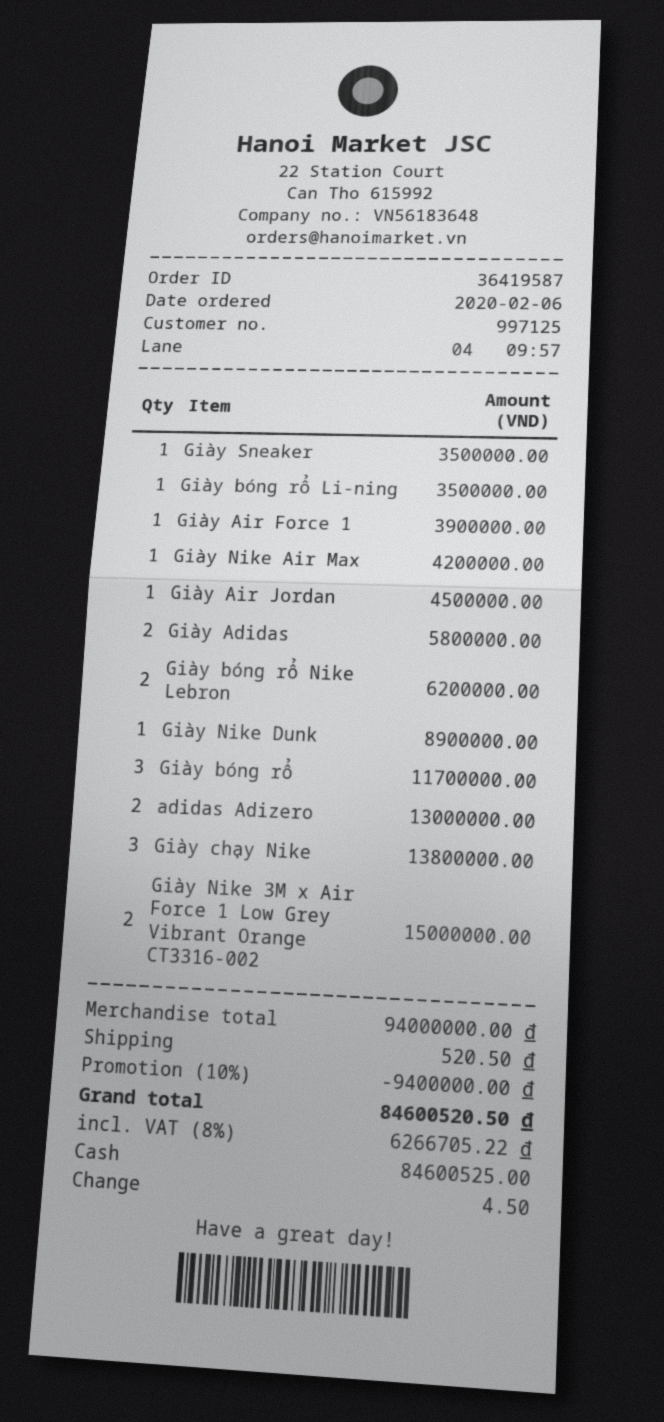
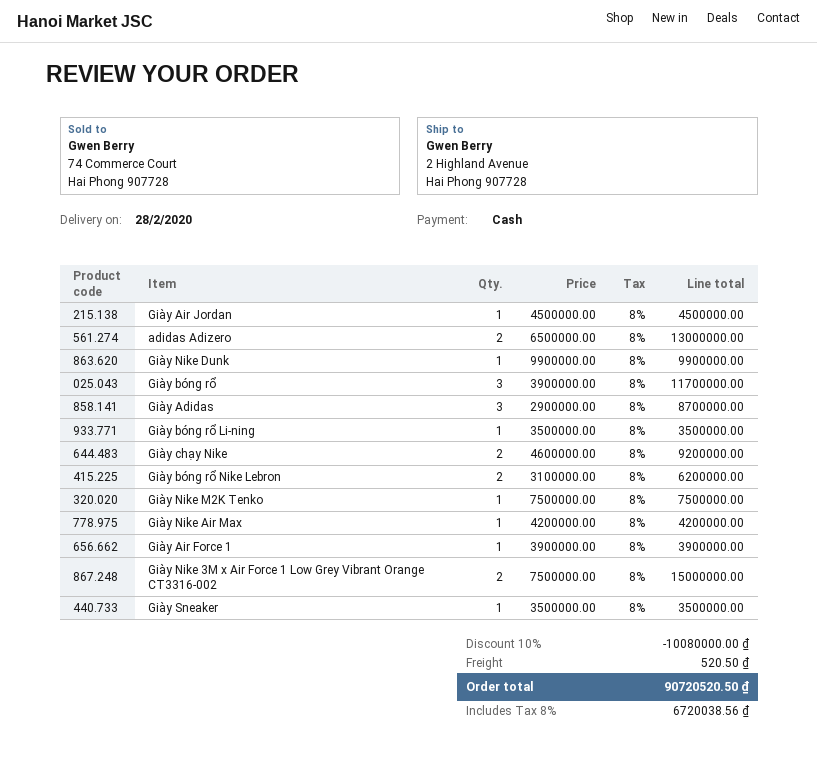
Giày Adidas: 2 for 5800000.00 -> 3 for 8700000.00
Giày Nike Dunk: 1 for 8900000.00 -> 1 for 9900000.00
Giày chạy Nike: 3 for 13800000.00 -> 2 for 9200000.00
Giày Nike M2K Tenko: none -> 1 for 7500000.00
discount: 10% = 9400000.00 -> 10% = 10080000.00
tax: 8% = 6266705.22 -> 8% = 6720038.56
total: 84600520.50 -> 90720520.50

